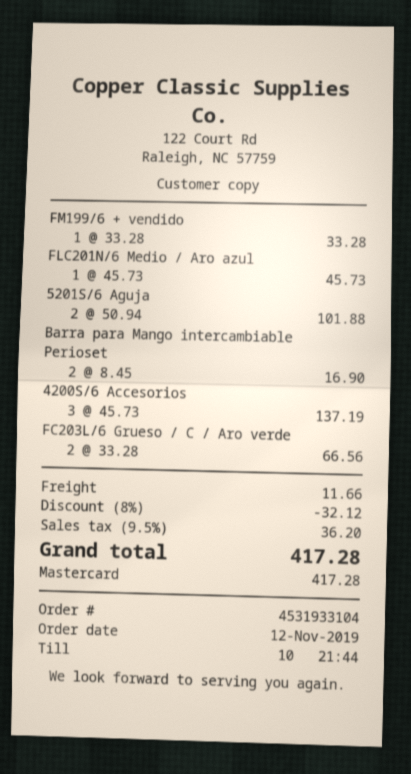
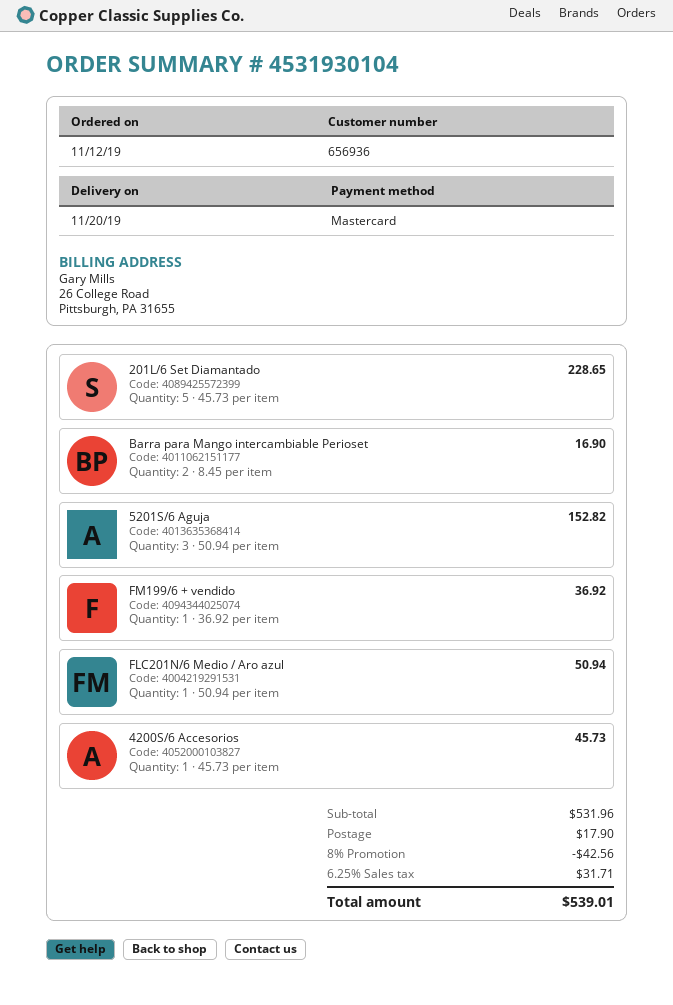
order number: 4531933104 -> 4531930104
FM199/6 + vendido: 1 x 33.28 = 33.28 -> 1 x 36.92 = 36.92
FLC201N/6 Medio / Aro azul: 1 x 45.73 = 45.73 -> 1 x 50.94 = 50.94
5201S/6 Aguja: 2 x 50.94 = 101.88 -> 3 x 50.94 = 152.82
4200S/6 Accesorios: 3 x 45.73 = 137.19 -> 1 x 45.73 = 45.73
FC203L/6 Grueso / C / Aro verde: 2 x 33.28 = 66.56 -> none
201L/6 Set Diamantado: none -> 5 x 45.73 = 228.65
discount: 8% = 32.12 -> 8% = 42.56
shipping: 11.66 -> 17.90
tax: 9.5% = 36.20 -> 6.25% = 31.71
total: 417.28 -> 539.01

